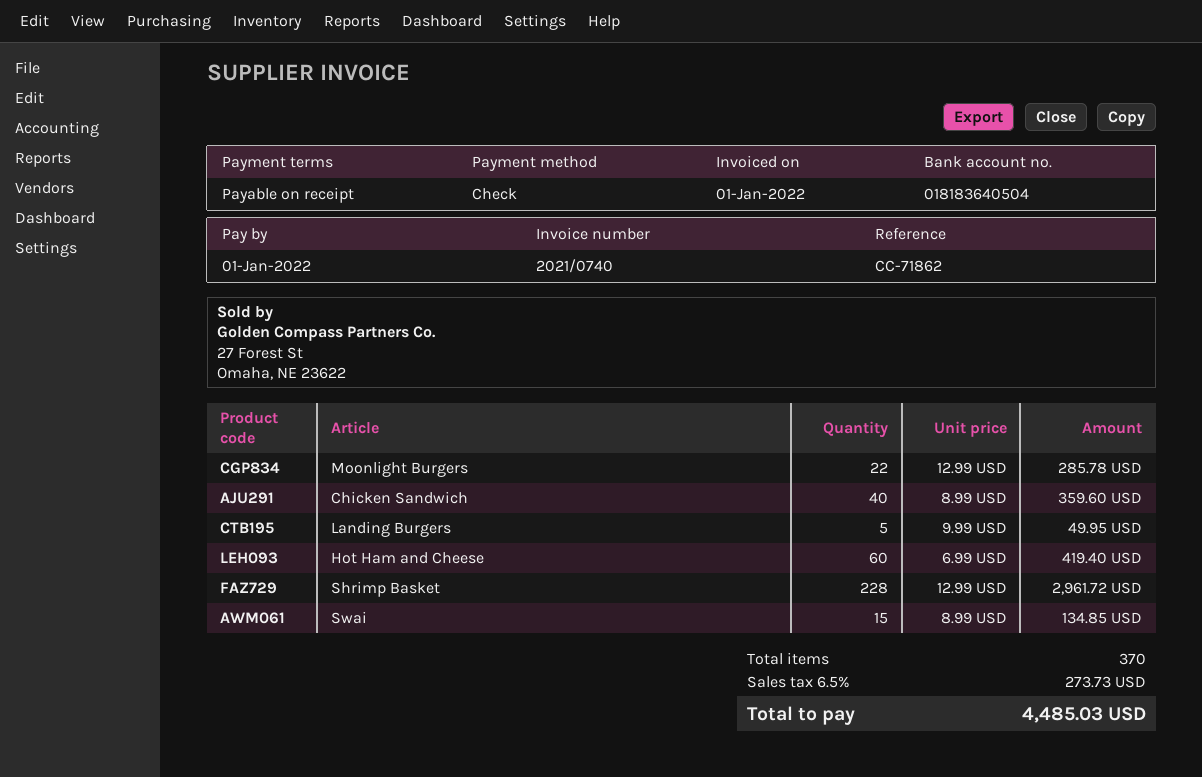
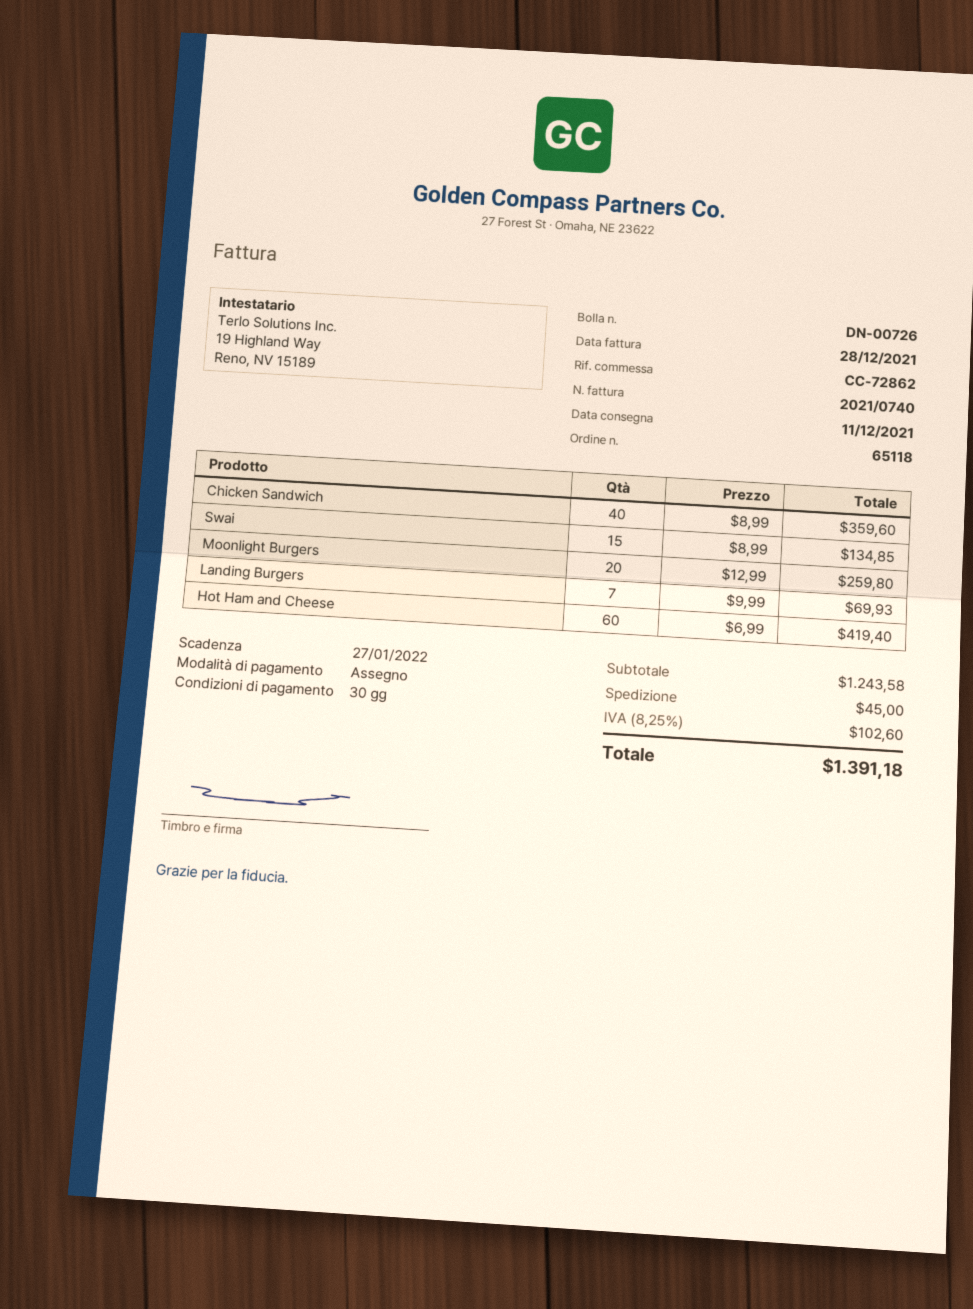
invoice date: 2022-01-01 -> 2021-12-28
payment terms: on receipt -> 30 days
due date: 2022-01-01 -> 2022-01-27
reference: CC-71862 -> CC-72862
Moonlight Burgers: 22 x 12.99 = 285.78 -> 20 x 12.99 = 259.80
Landing Burgers: 5 x 9.99 = 49.95 -> 7 x 9.99 = 69.93
Shrimp Basket: 228 x 12.99 = 2961.72 -> none
shipping: none -> 45.00
tax: 6.5% = 273.73 -> 8.25% = 102.60
total: 4485.03 -> 1391.18

